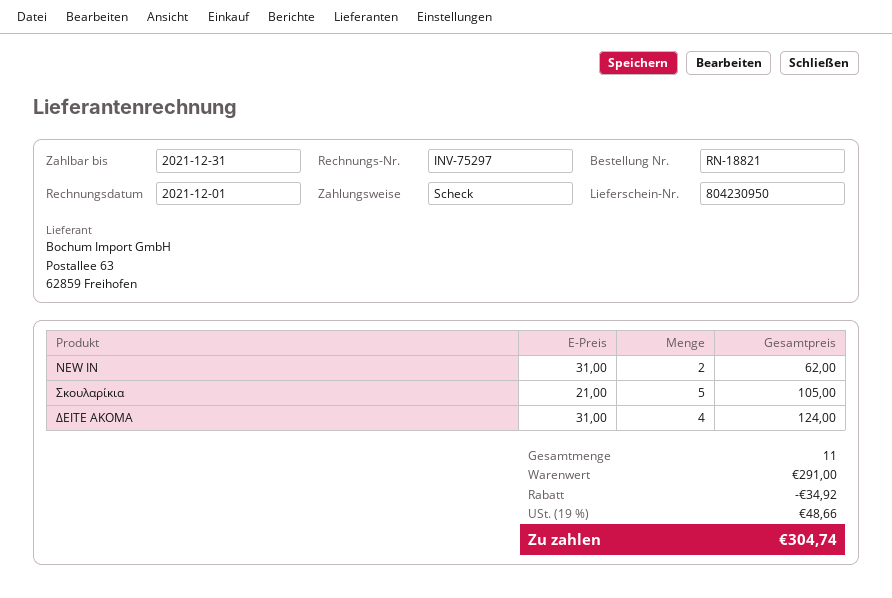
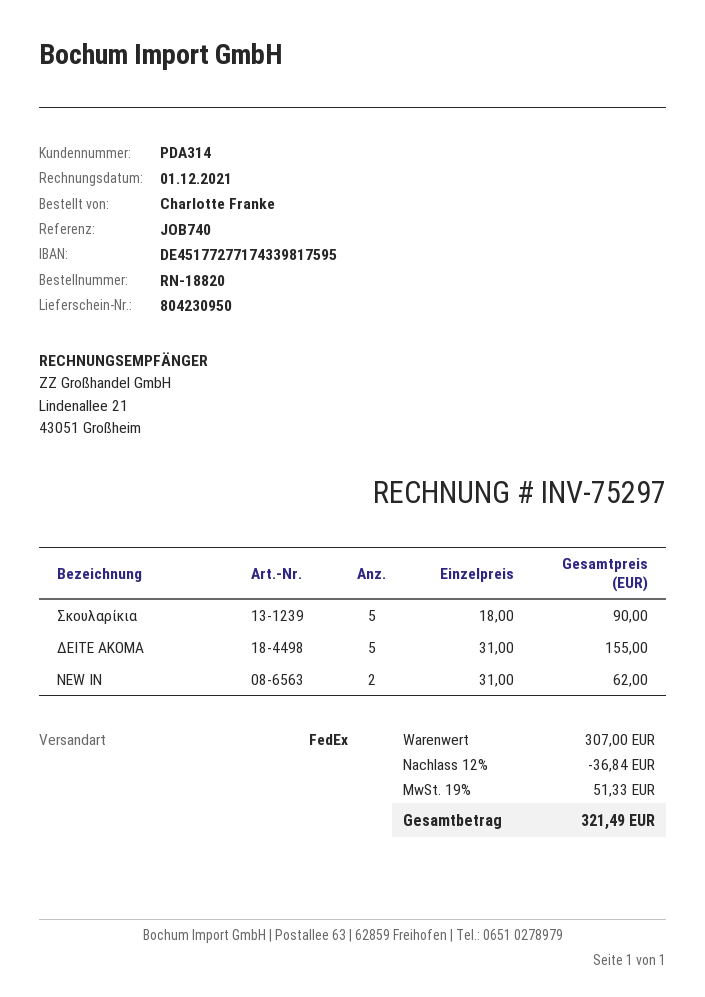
order number: RN-18821 -> RN-18820
Σκουλαρίκια: 5 x 21.00 = 105.00 -> 5 x 18.00 = 90.00
ΔΕΙΤΕ ΑΚΟΜΑ: 4 x 31.00 = 124.00 -> 5 x 31.00 = 155.00
subtotal: 291.00 -> 307.00
discount: 34.92 -> 36.84
tax: 19% = 48.66 -> 19% = 51.33
total: 304.74 -> 321.49

